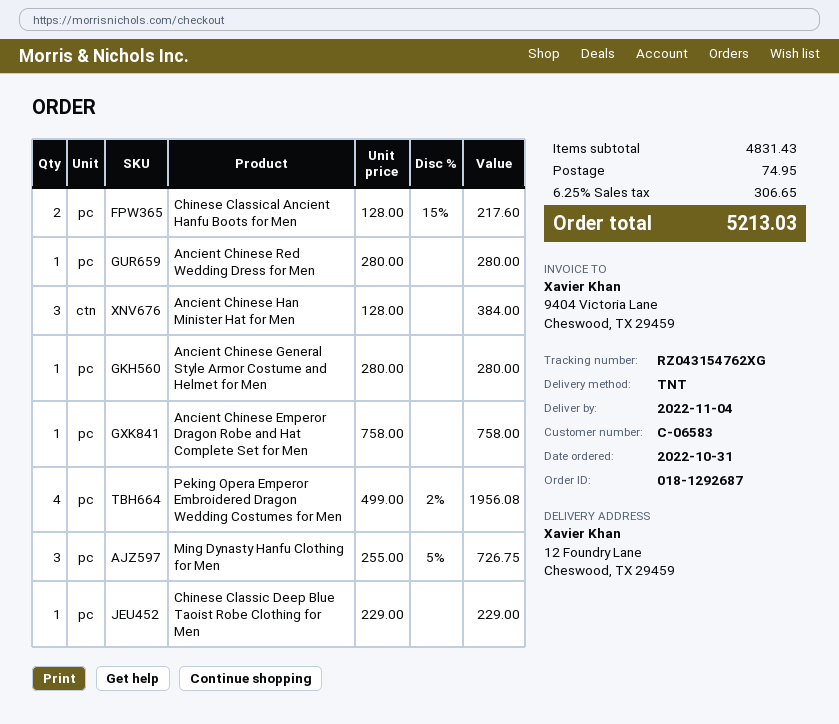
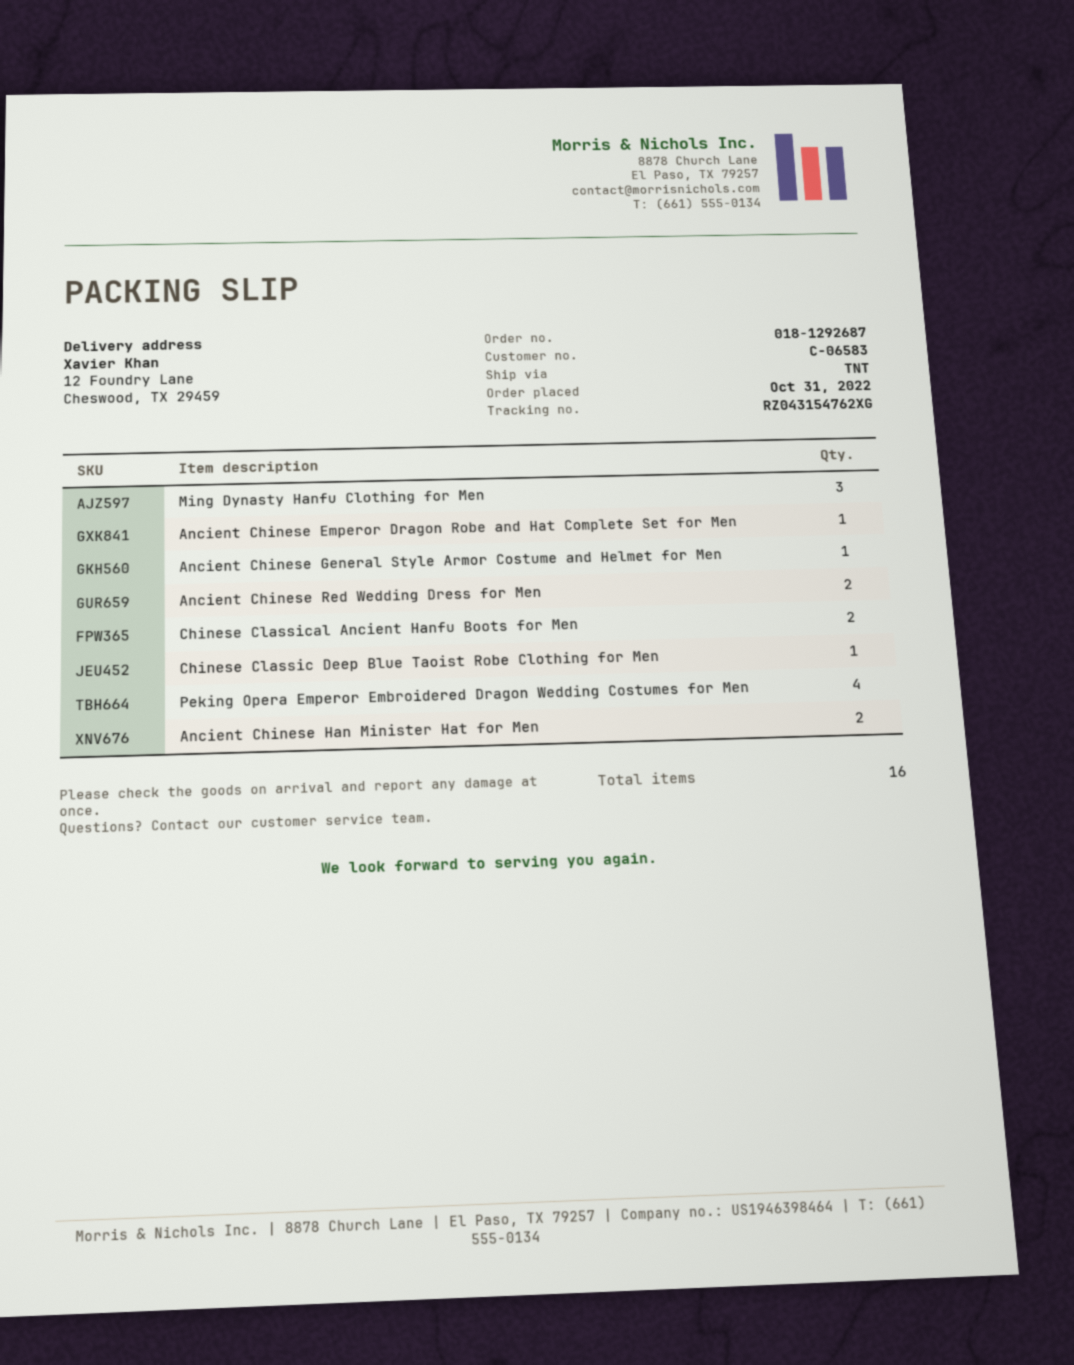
Ancient Chinese Red Wedding Dress for Men: 1 -> 2
Ancient Chinese Han Minister Hat for Men: 3 -> 2

